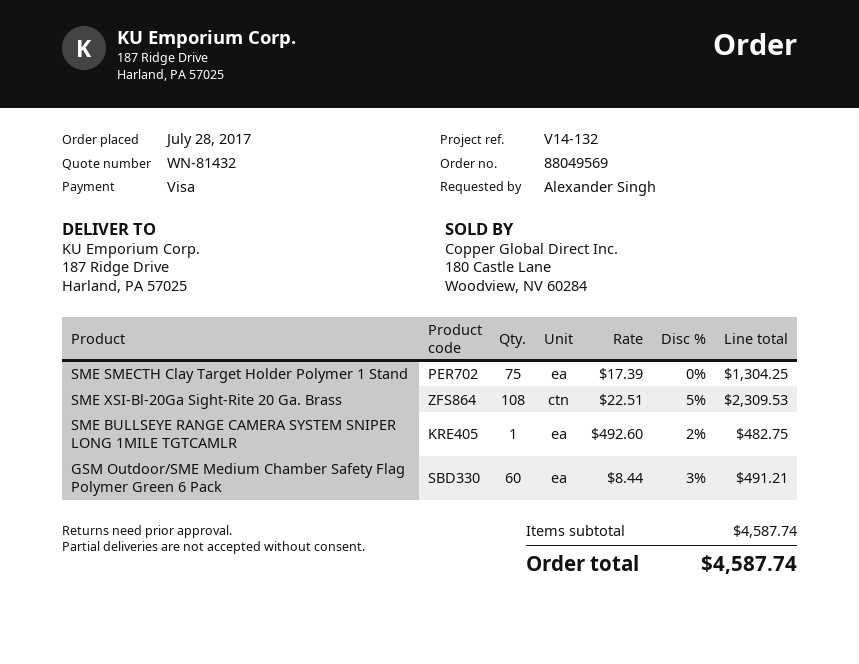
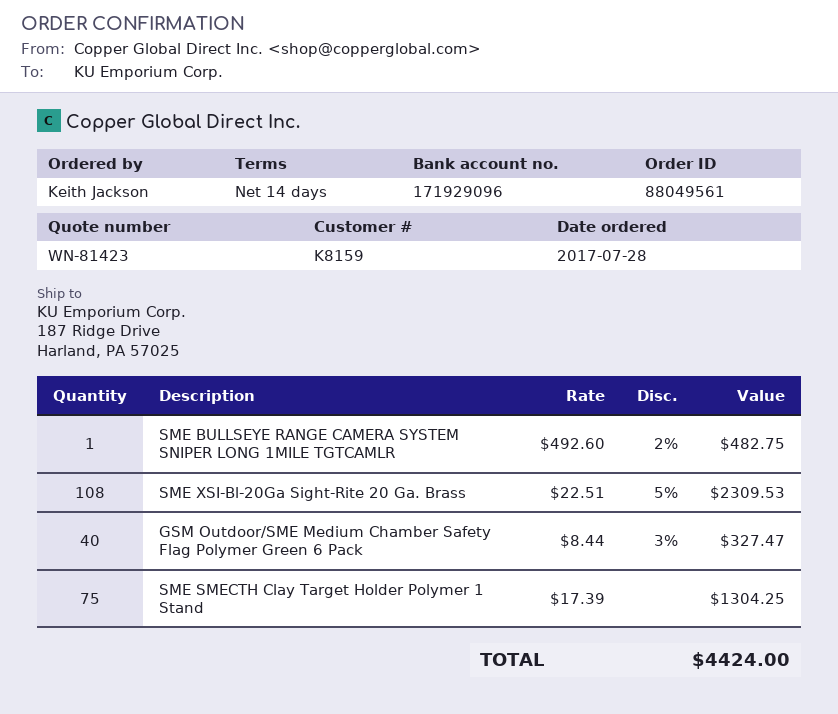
quote number: WN-81432 -> WN-81423
order number: 88049569 -> 88049561
ordered by: Alexander Singh -> Keith Jackson
GSM Outdoor/SME Medium Chamber Safety Flag Polymer Green 6 Pack: 60 x 8.44 - 3% = 491.21 -> 40 x 8.44 - 3% = 327.47
total: 4587.74 -> 4424.00

